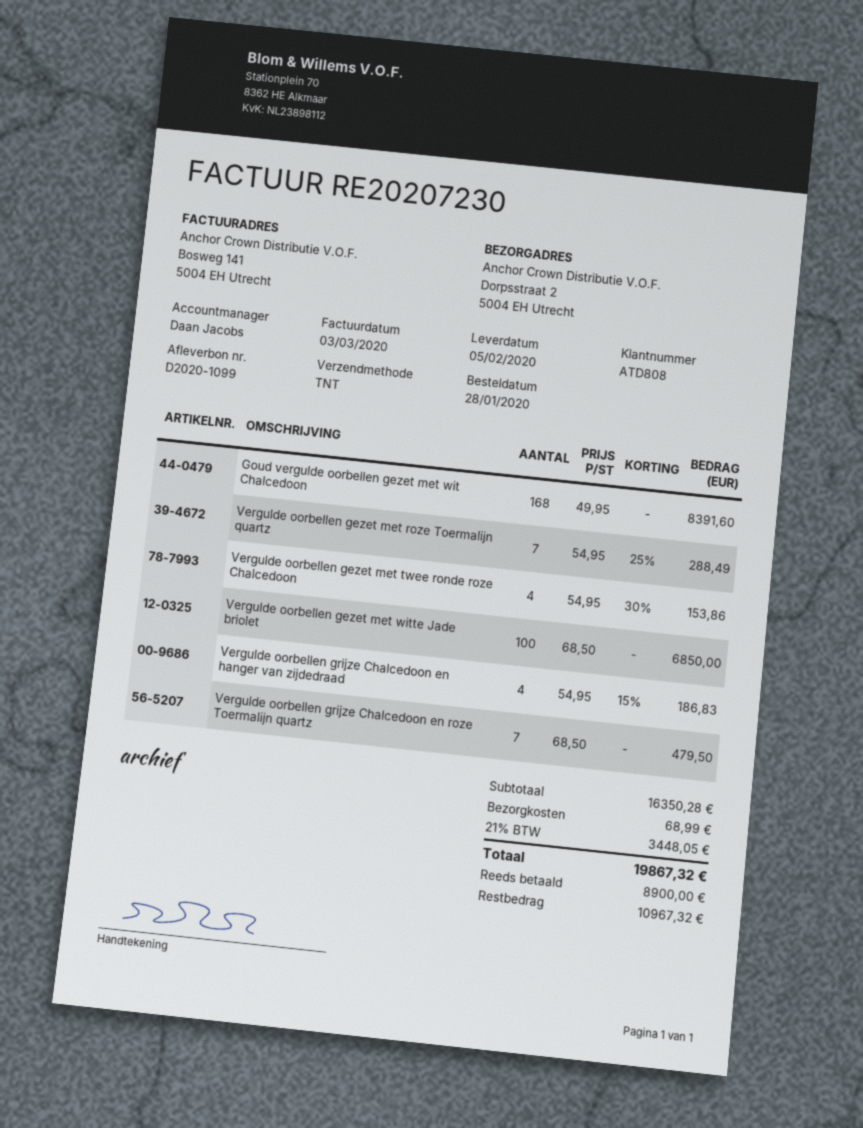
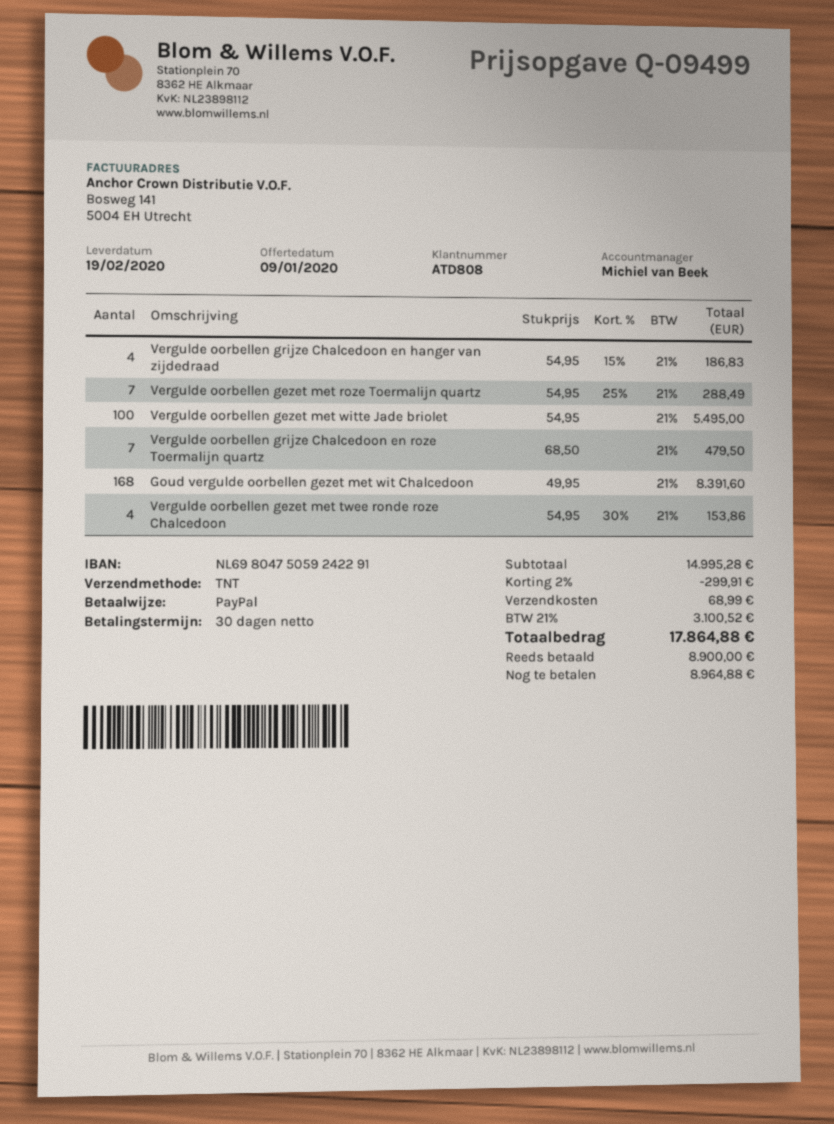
delivery date: 2020-02-05 -> 2020-02-19
sales rep: Daan Jacobs -> Michiel van Beek
Vergulde oorbellen gezet met witte Jade briolet: 100 x 68.50 = 6850.00 -> 100 x 54.95 = 5495.00
subtotal: 16350.28 -> 14995.28
discount: none -> 2% = 299.91
tax: 21% = 3448.05 -> 21% = 3100.52
total: 19867.32 -> 17864.88
balance: 10967.32 -> 8964.88

